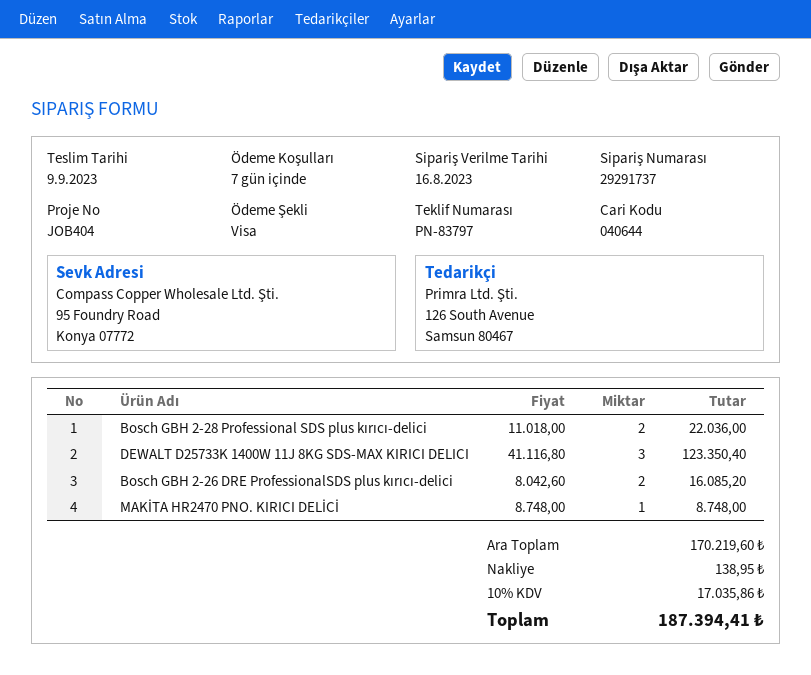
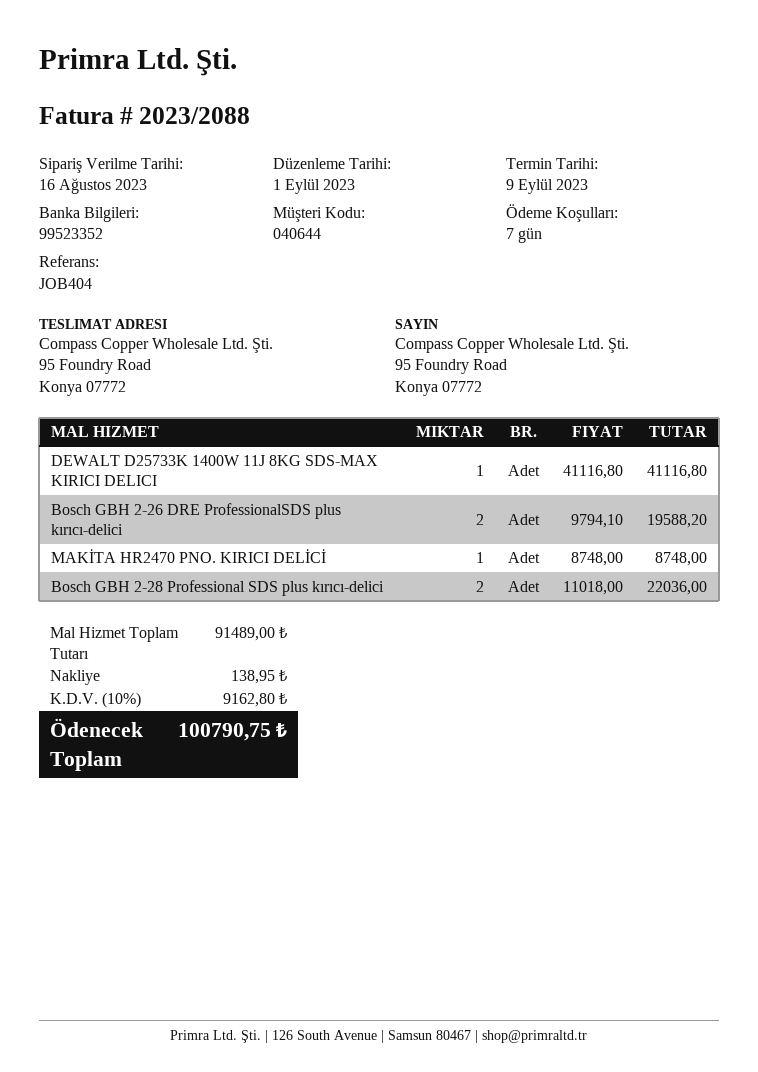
DEWALT D25733K 1400W 11J 8KG SDS-MAX KIRICI DELICI: 3 x 41116.80 = 123350.40 -> 1 x 41116.80 = 41116.80
Bosch GBH 2-26 DRE ProfessionalSDS plus kırıcı-delici: 2 x 8042.60 = 16085.20 -> 2 x 9794.10 = 19588.20
subtotal: 170219.60 -> 91489.00
tax: 10% = 17035.86 -> 10% = 9162.80
total: 187394.41 -> 100790.75

